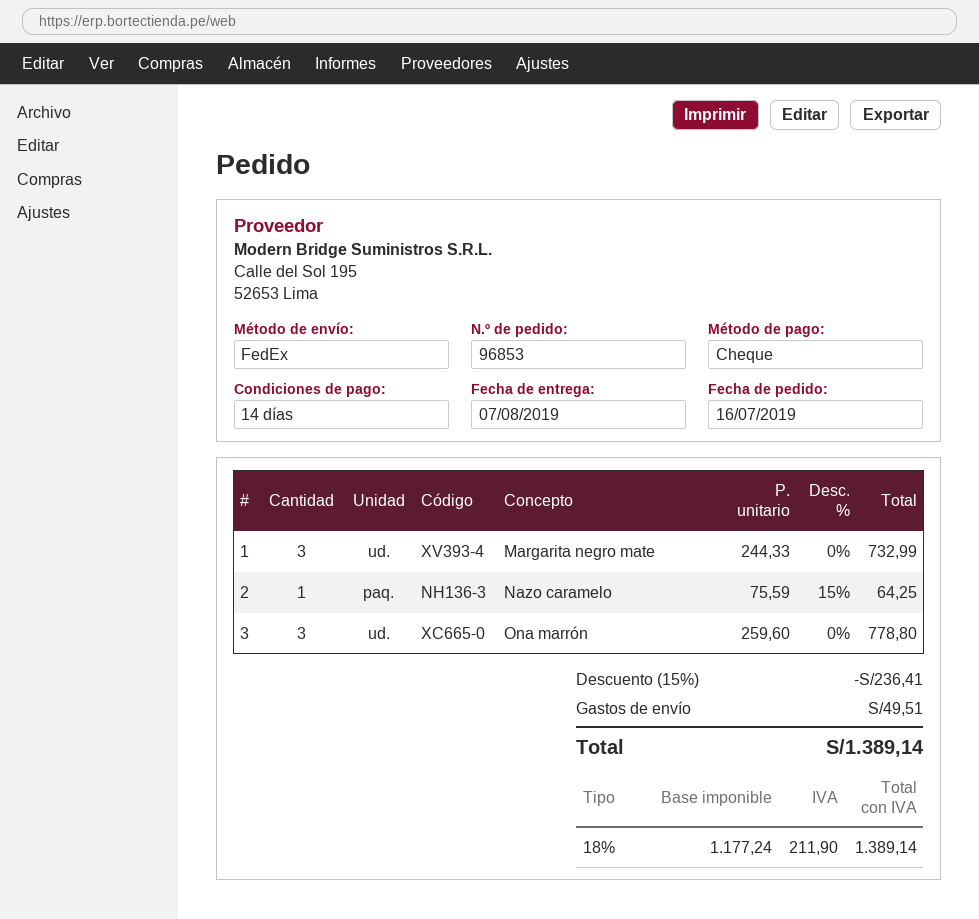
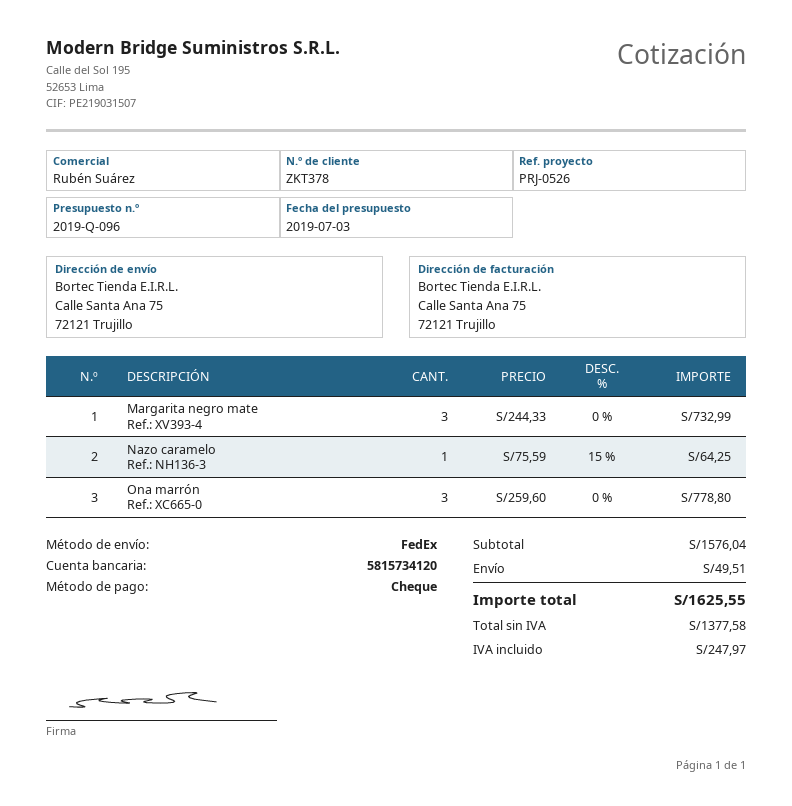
discount: 15% = 236.41 -> none
net: 1177.24 -> 1377.58
tax: 211.90 -> 247.97
total: 1389.14 -> 1625.55

